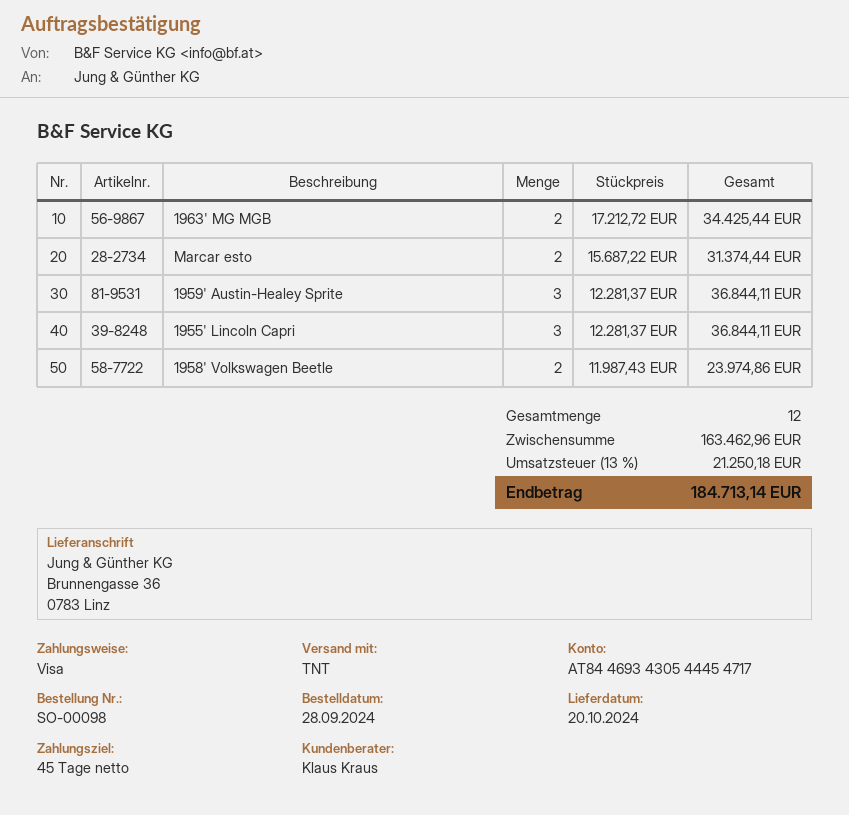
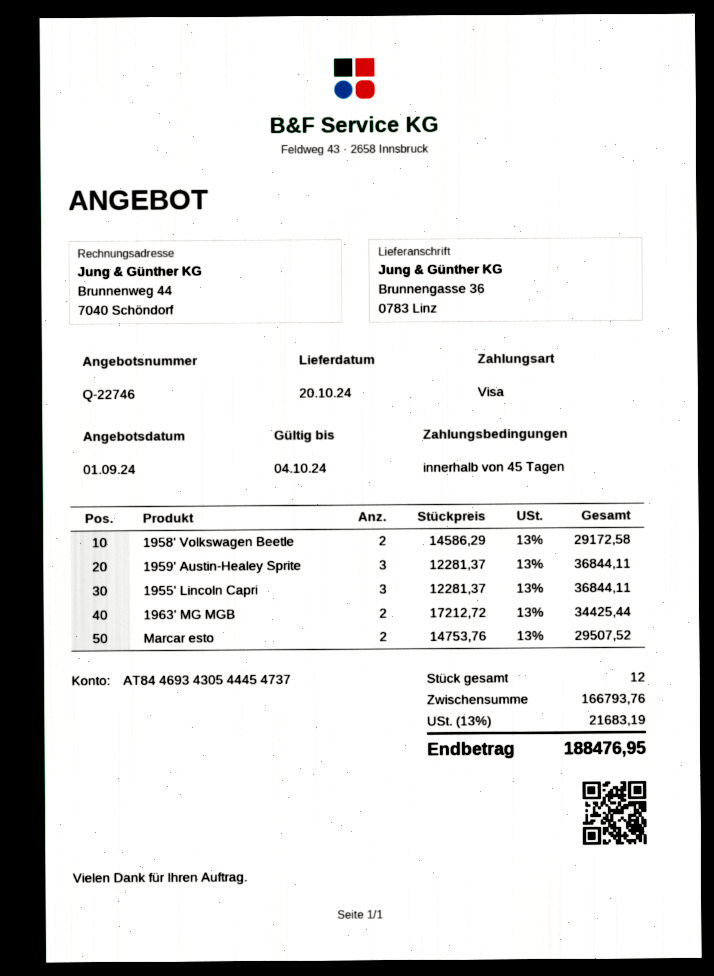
bank account: AT844693430544454717 -> AT844693430544454737
Marcar esto: 2 x 15687.22 = 31374.44 -> 2 x 14753.76 = 29507.52
1958' Volkswagen Beetle: 2 x 11987.43 = 23974.86 -> 2 x 14586.29 = 29172.58
subtotal: 163462.96 -> 166793.76
tax: 13% = 21250.18 -> 13% = 21683.19
total: 184713.14 -> 188476.95

